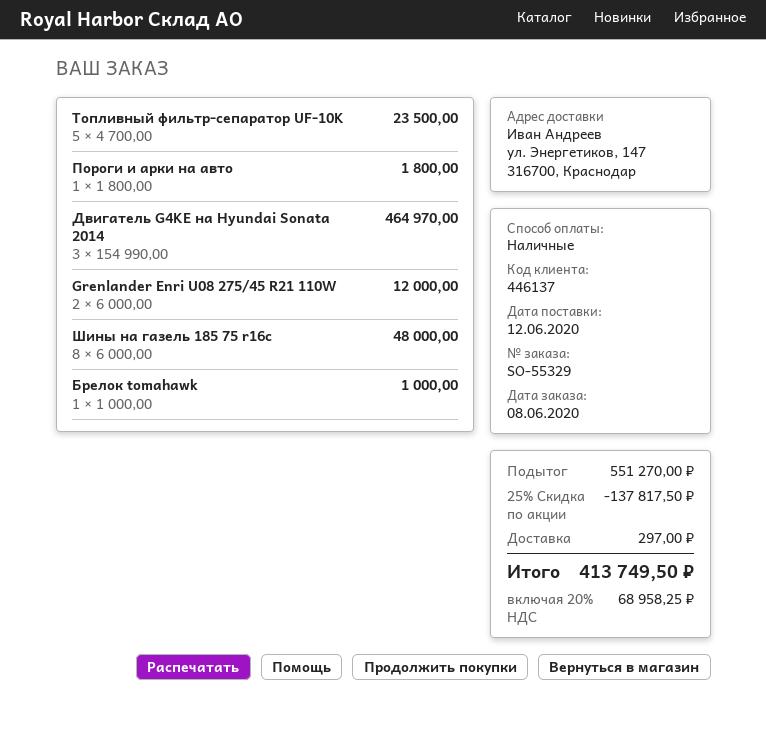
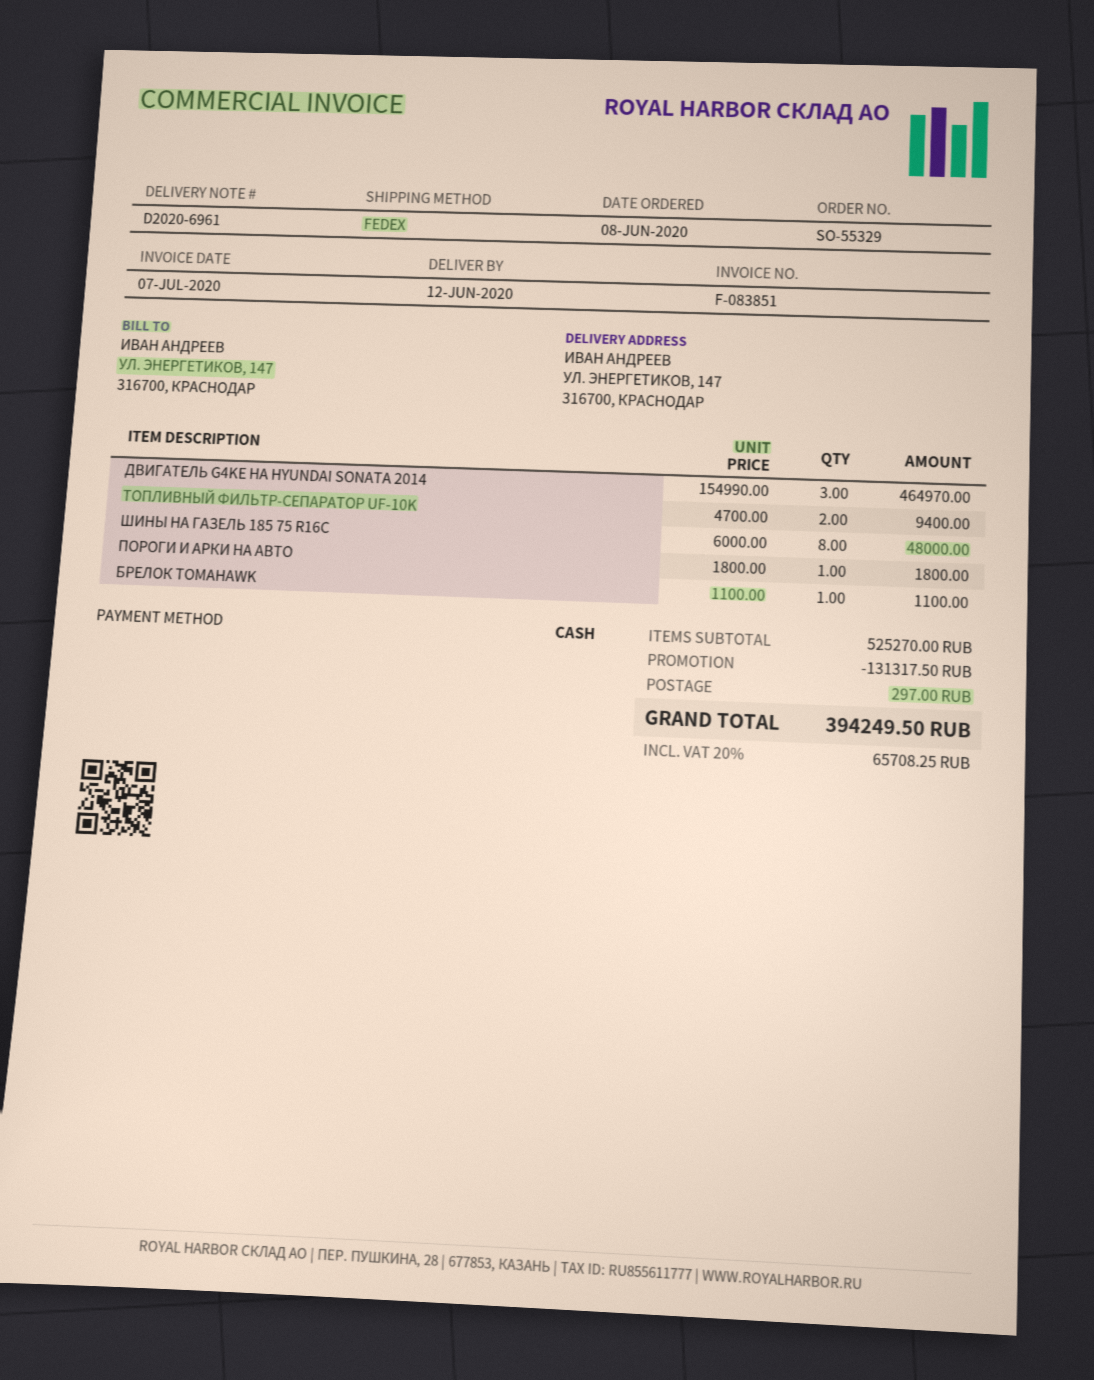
Топливный фильтр-сепаратор UF-10K: 5 x 4700.00 = 23500.00 -> 2 x 4700.00 = 9400.00
Grenlander Enri U08 275/45 R21 110W: 2 x 6000.00 = 12000.00 -> none
Брелок tomahawk: 1 x 1000.00 = 1000.00 -> 1 x 1100.00 = 1100.00
subtotal: 551270.00 -> 525270.00
discount: 137817.50 -> 131317.50
tax: 20% = 68958.25 -> 20% = 65708.25
total: 413749.50 -> 394249.50

